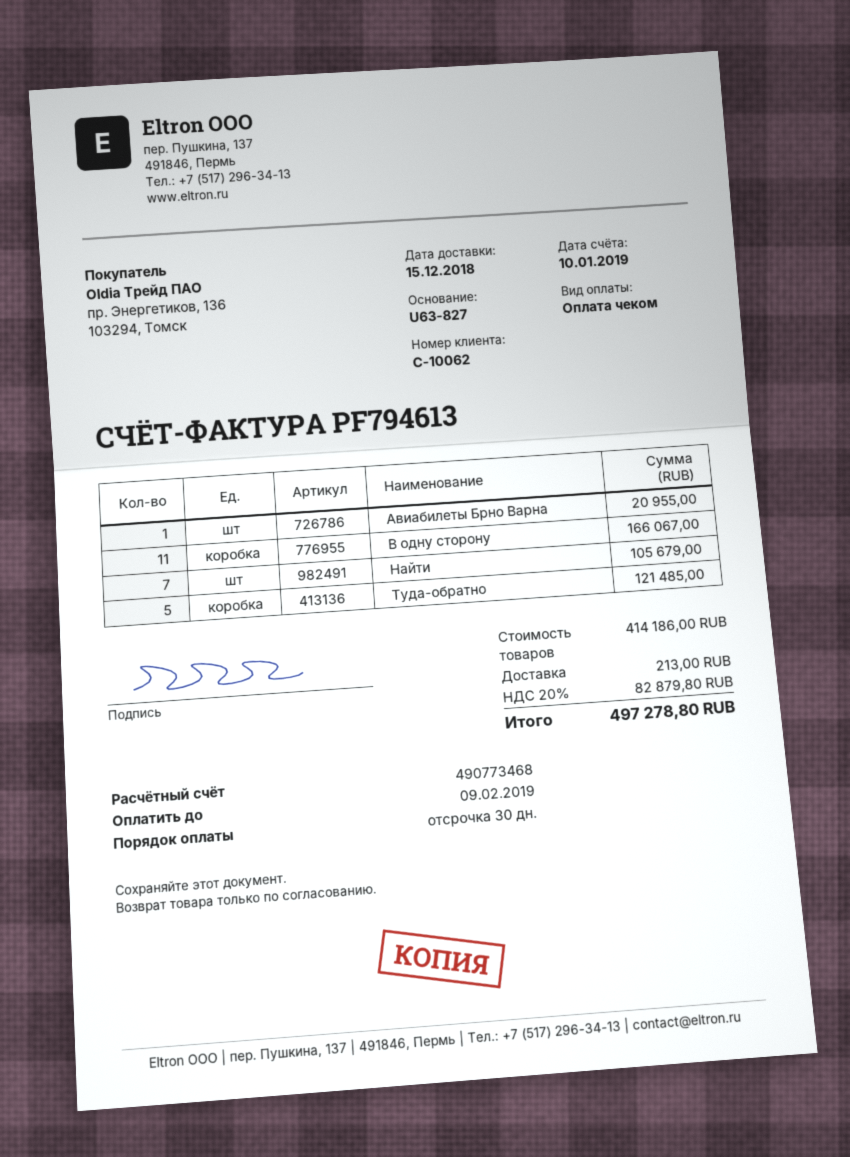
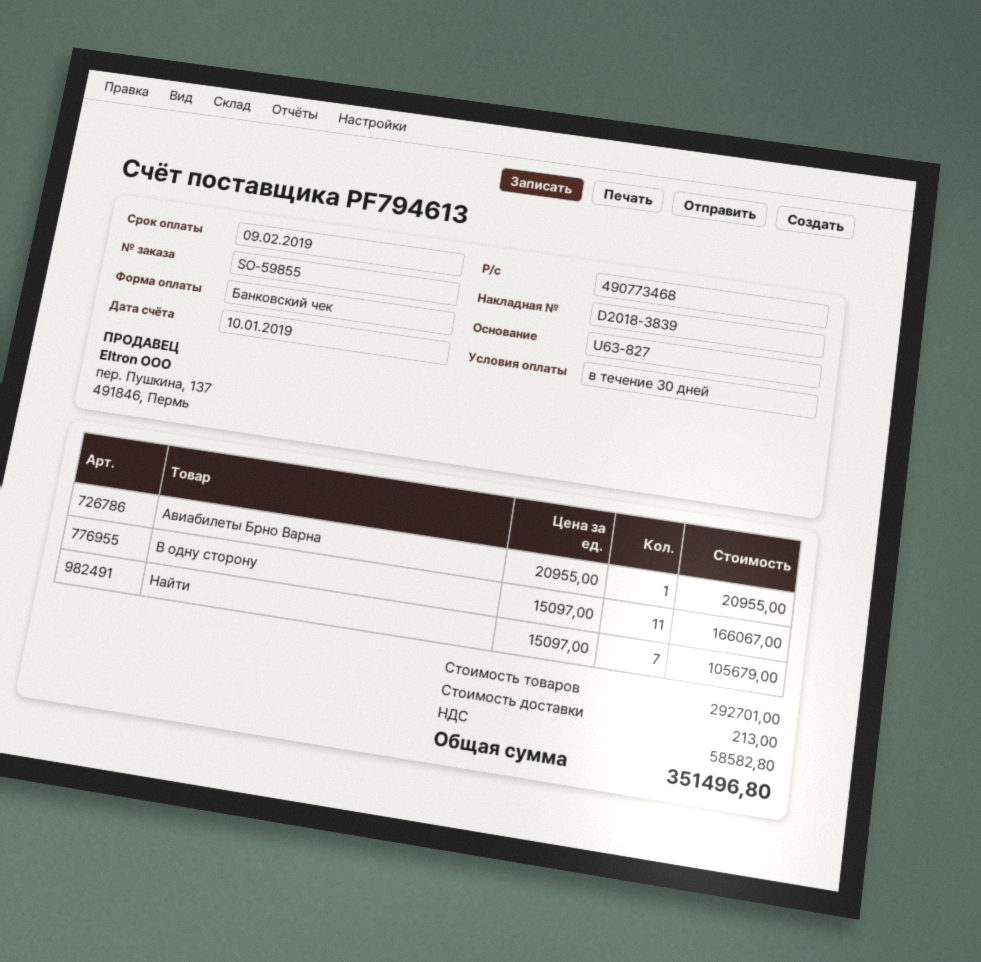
Туда-обратно: 5 for 121485.00 -> none
subtotal: 414186.00 -> 292701.00
tax: 82879.80 -> 58582.80
total: 497278.80 -> 351496.80

